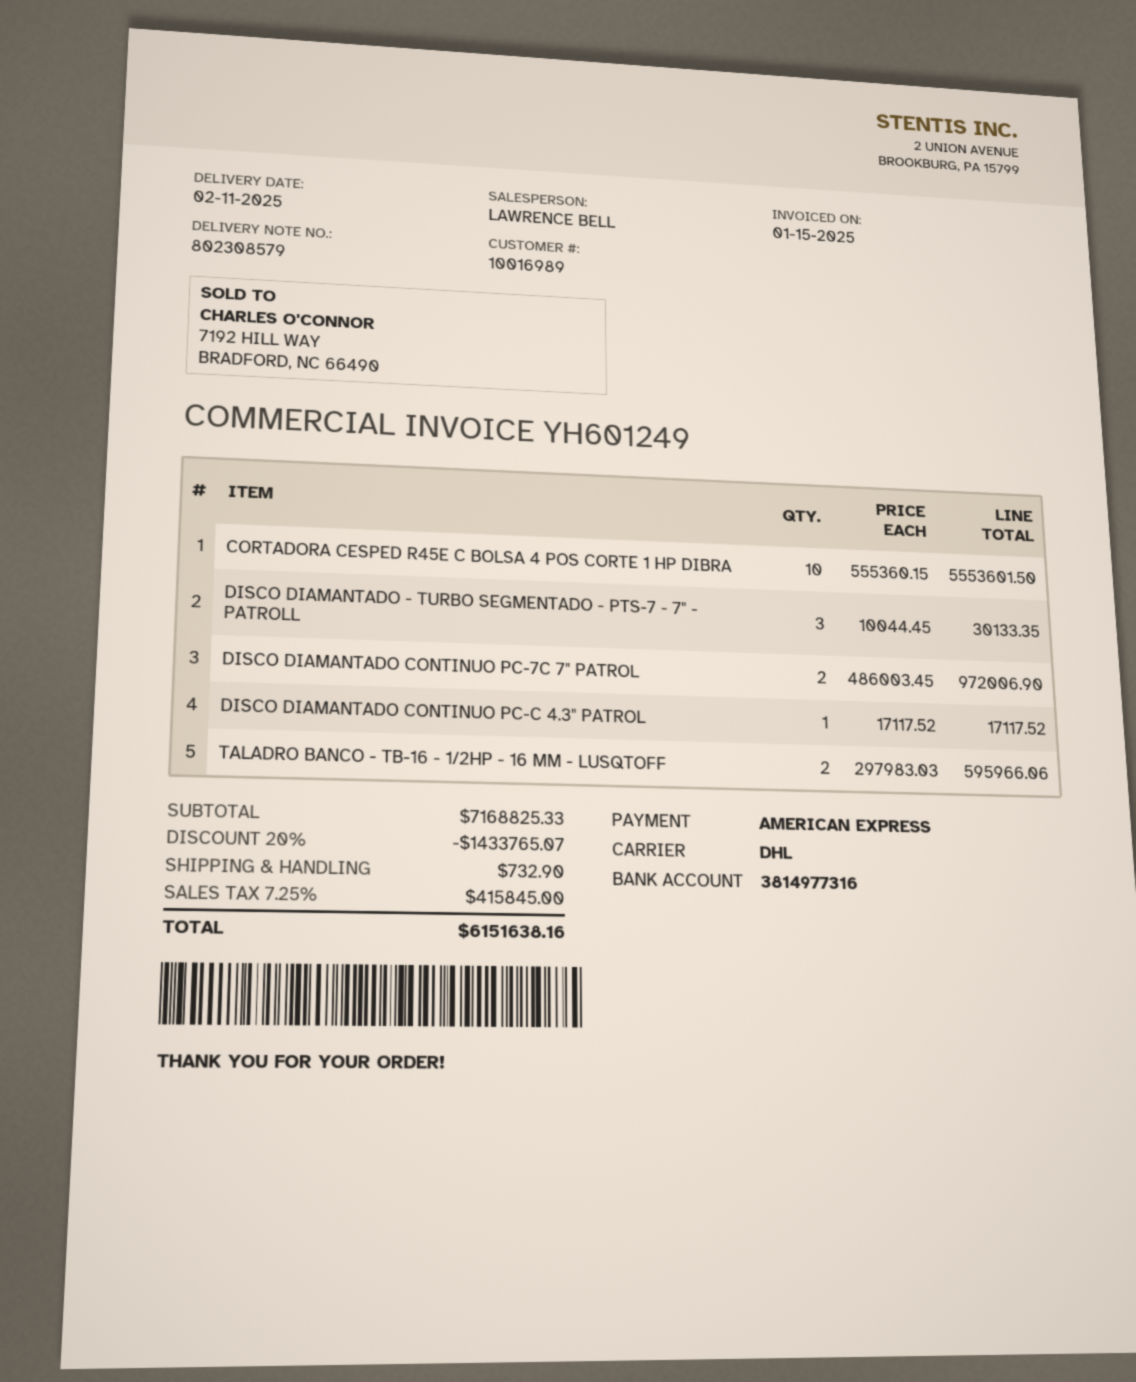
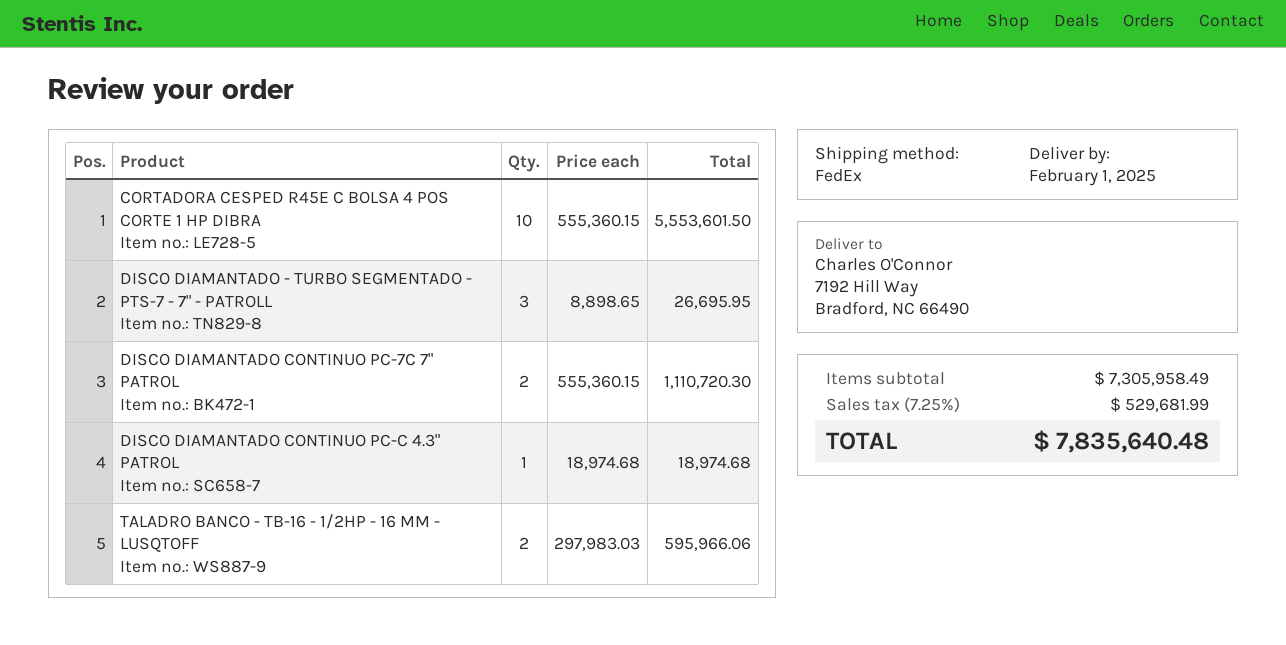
delivery date: 2025-02-11 -> 2025-02-01
shipping method: DHL -> FedEx
DISCO DIAMANTADO - TURBO SEGMENTADO - PTS-7 - 7" - PATROLL: 3 x 10044.45 = 30133.35 -> 3 x 8898.65 = 26695.95
DISCO DIAMANTADO CONTINUO PC-7C 7" PATROL: 2 x 486003.45 = 972006.90 -> 2 x 555360.15 = 1110720.30
DISCO DIAMANTADO CONTINUO PC-C 4.3" PATROL: 1 x 17117.52 = 17117.52 -> 1 x 18974.68 = 18974.68
subtotal: 7168825.33 -> 7305958.49
discount: 20% = 1433765.07 -> none
shipping: 732.90 -> none
tax: 7.25% = 415845.00 -> 7.25% = 529681.99
total: 6151638.16 -> 7835640.48

